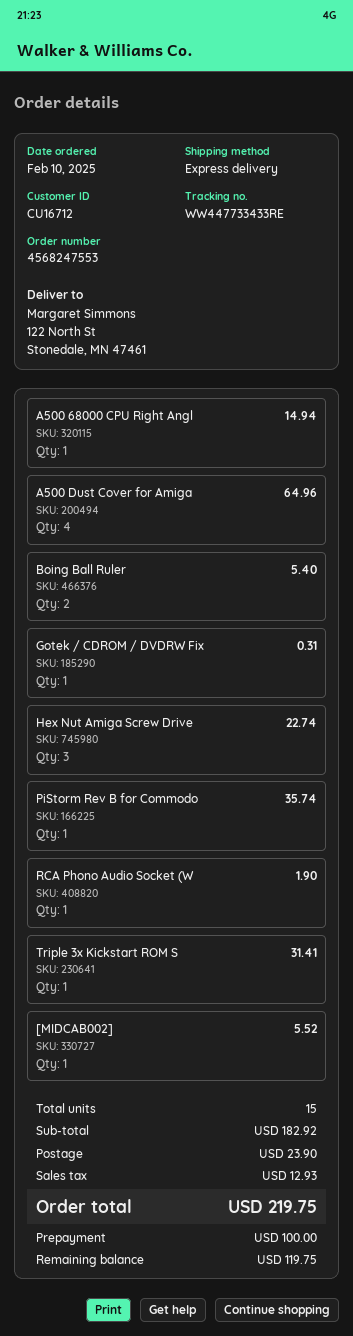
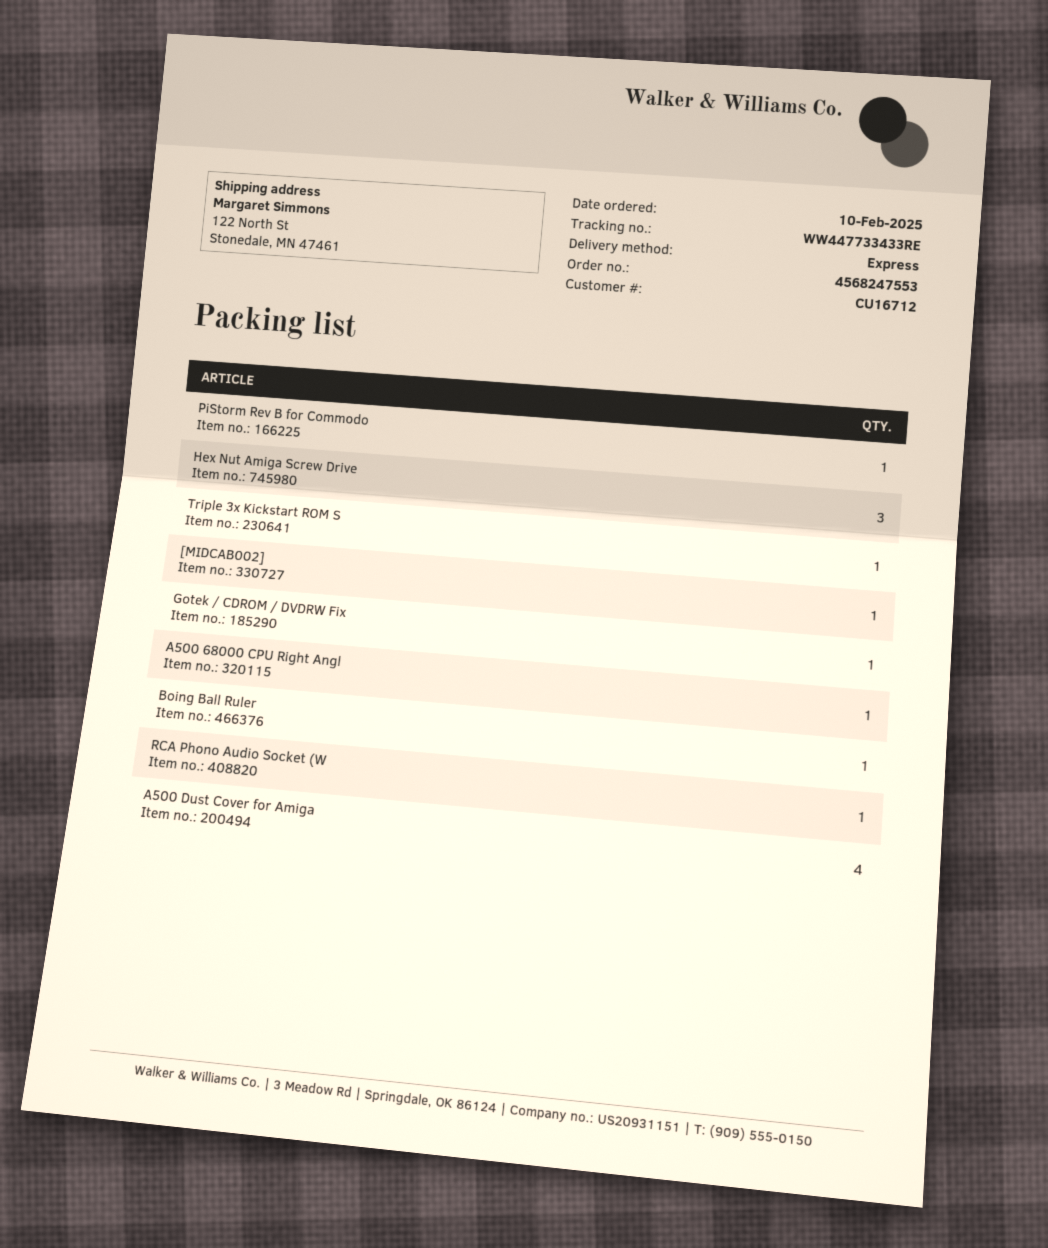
Boing Ball Ruler: 2 -> 1

